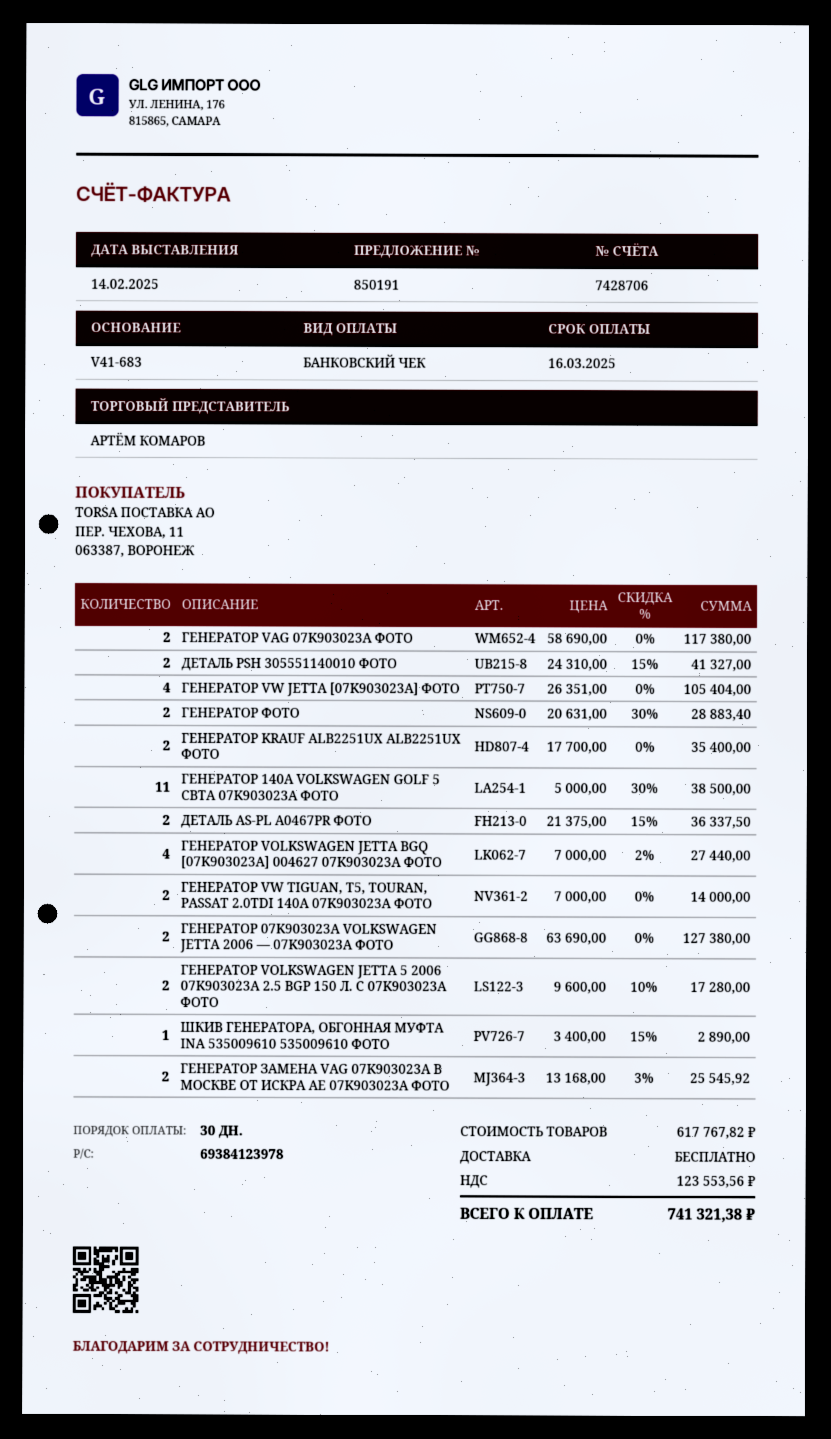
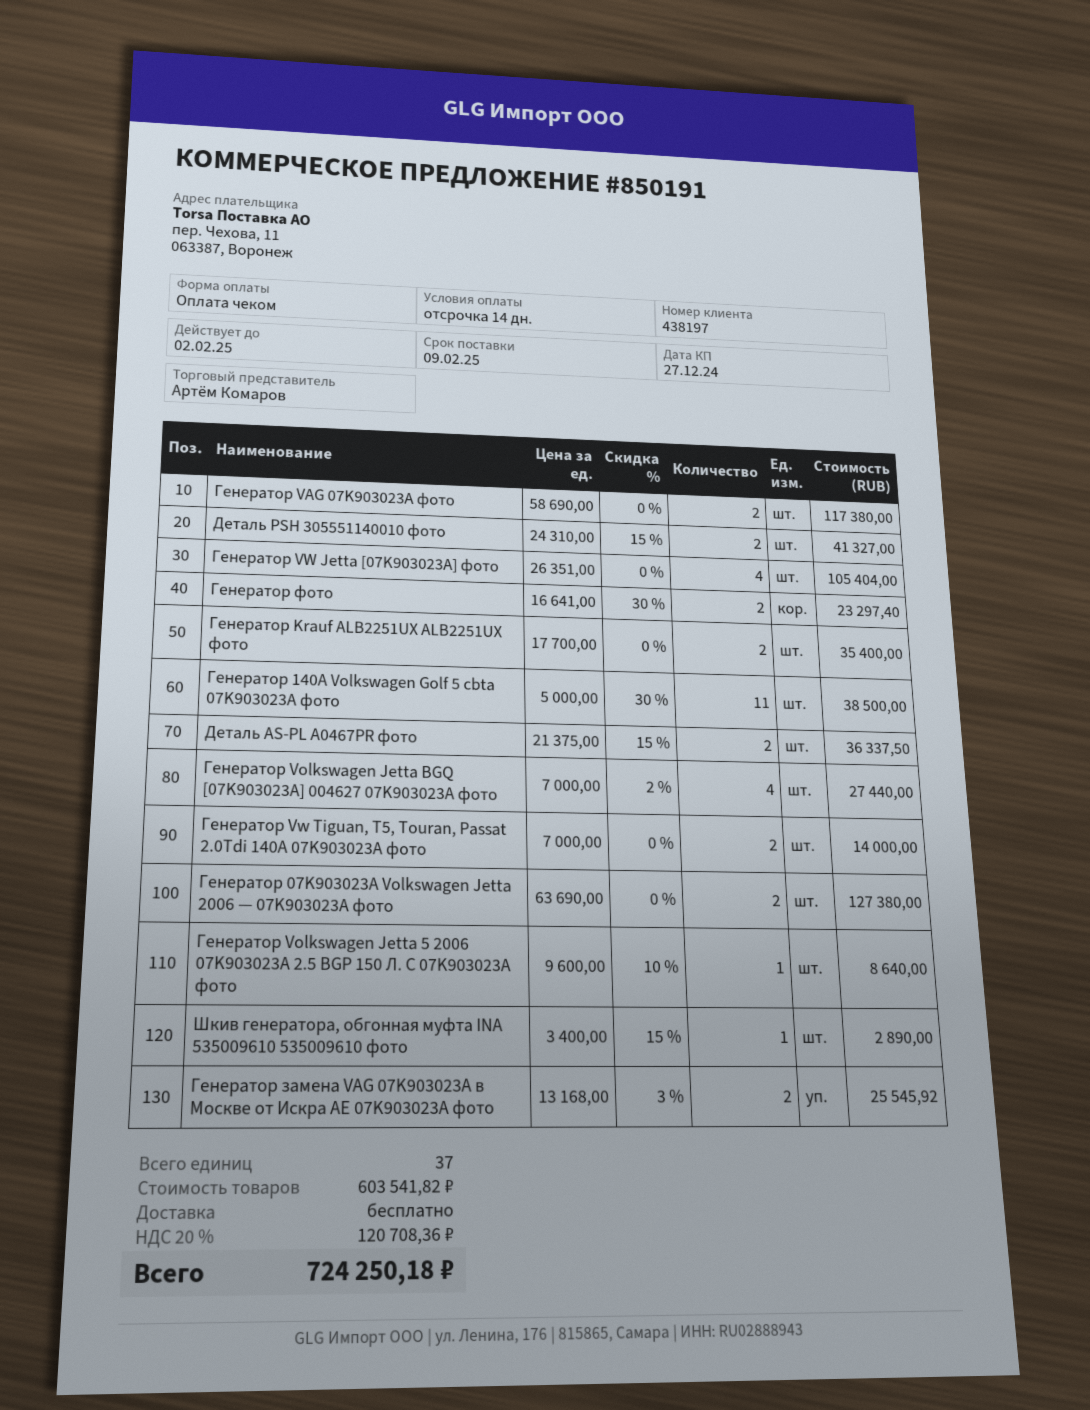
payment terms: 30 days -> 14 days
ГЕНЕРАТОР ФОТО: 2 x 20631.00 - 30% = 28883.40 -> 2 x 16641.00 - 30% = 23297.40
ГЕНЕРАТОР VOLKSWAGEN JETTA 5 2006 07K903023A 2.5 BGP 150 Л. С 07K903023A ФОТО: 2 x 9600.00 - 10% = 17280.00 -> 1 x 9600.00 - 10% = 8640.00
subtotal: 617767.82 -> 603541.82
tax: 123553.56 -> 120708.36
total: 741321.38 -> 724250.18

